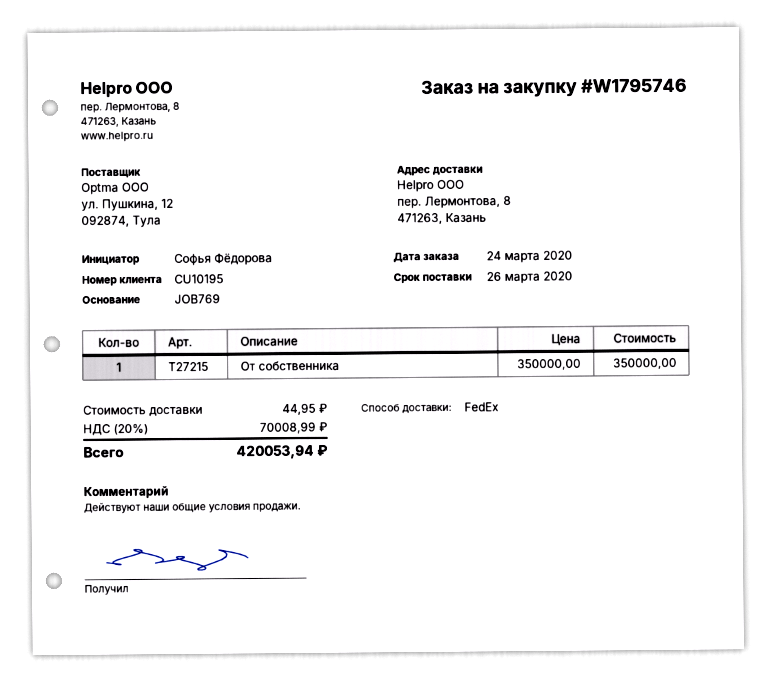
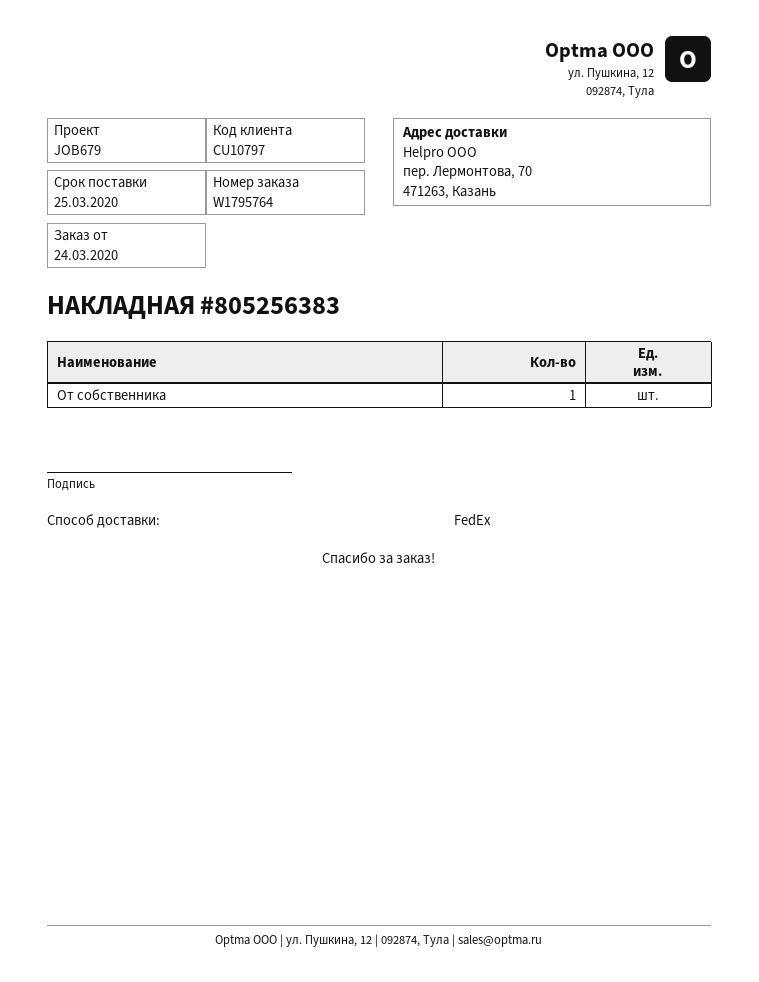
order number: W1795746 -> W1795764
delivery date: 2020-03-26 -> 2020-03-25
customer number: CU10195 -> CU10797
reference: JOB769 -> JOB679
ship to: пер. Лермонтова, 8, 471263, Казань -> пер. Лермонтова, 70, 471263, Казань

